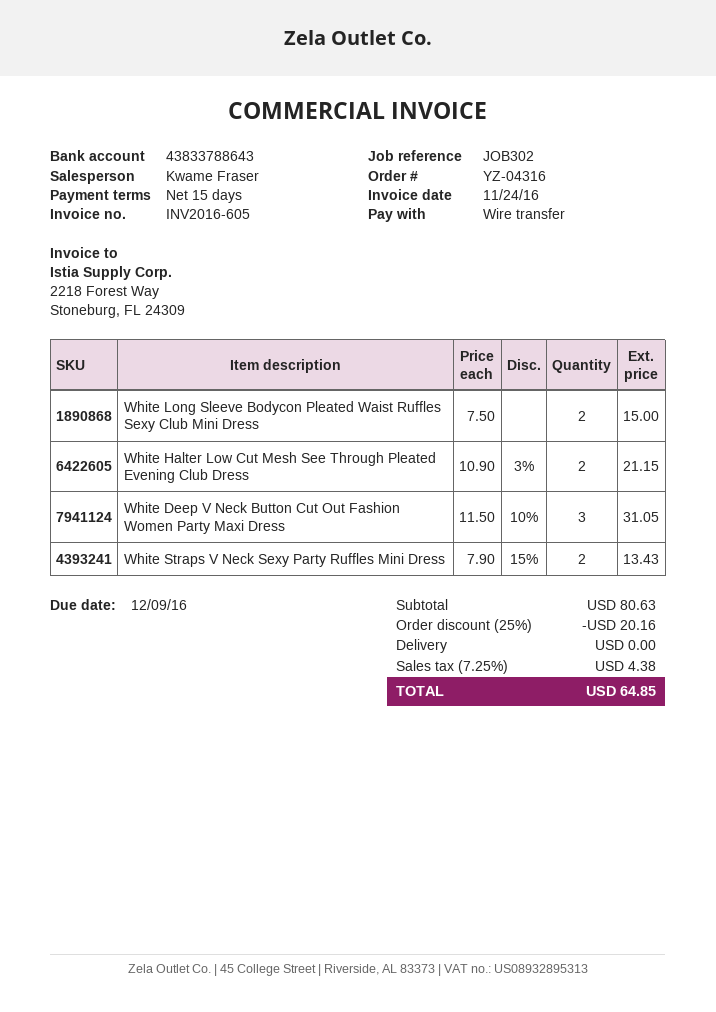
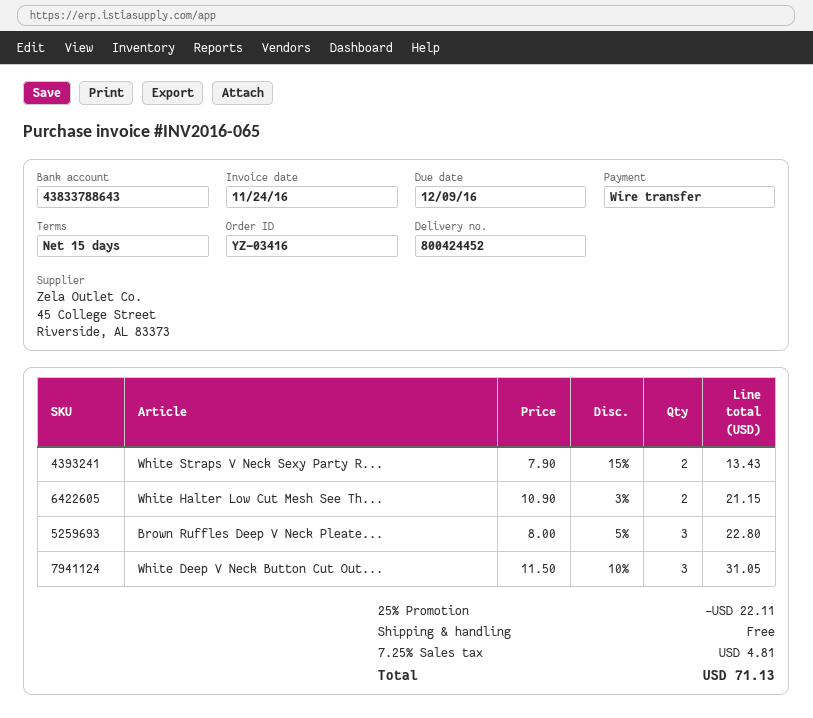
order number: YZ-04316 -> YZ-03416
invoice number: INV2016-605 -> INV2016-065
White Long Sleeve Bodycon Pleated Waist Ruffles Sexy Club Mini Dress: 2 x 7.50 = 15.00 -> none
Brown Ruffles Deep V Neck Pleate...: none -> 3 x 8.00 - 5% = 22.80
discount: 25% = 20.16 -> 25% = 22.11
tax: 7.25% = 4.38 -> 7.25% = 4.81
total: 64.85 -> 71.13

